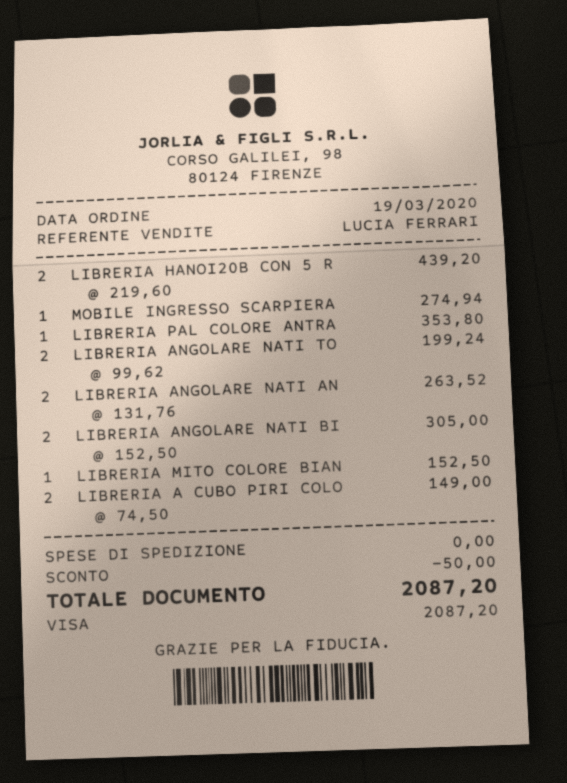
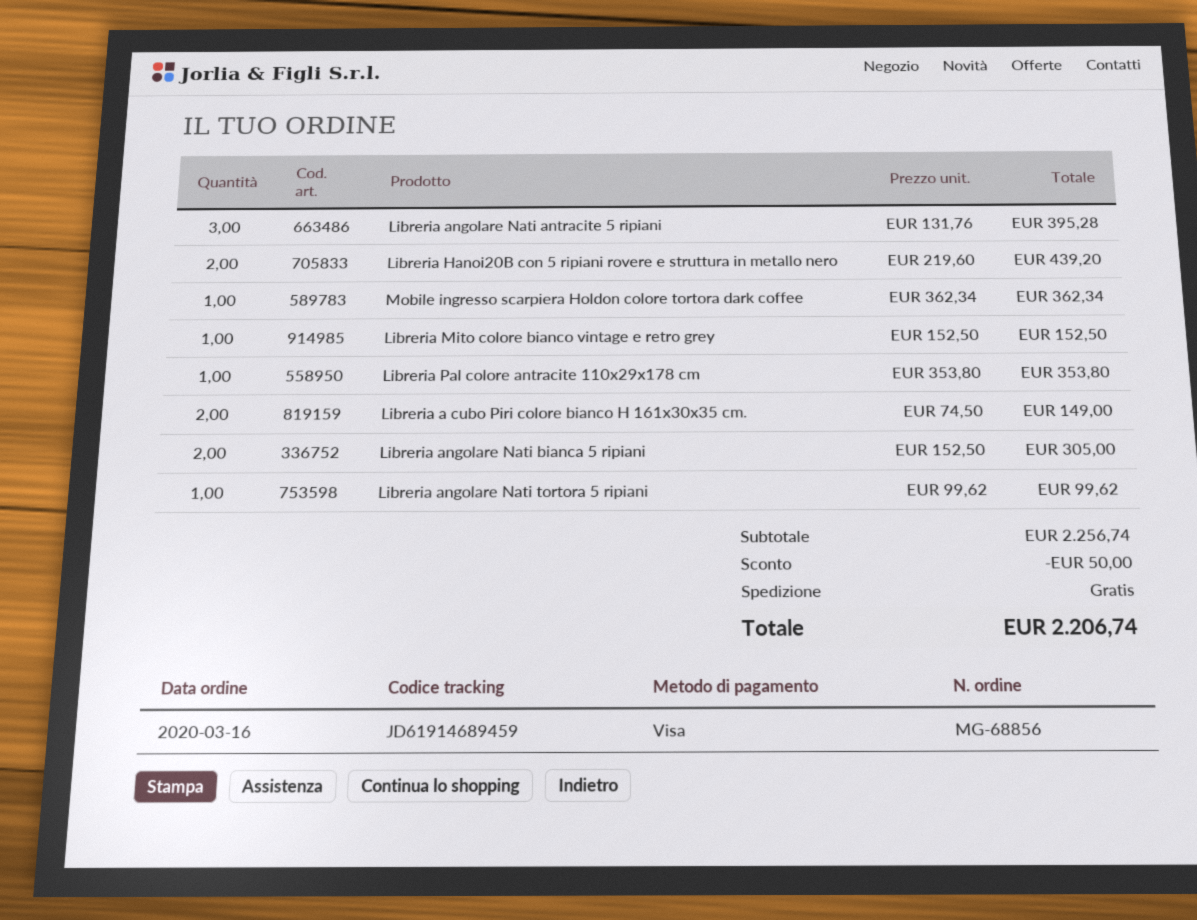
order date: 2020-03-19 -> 2020-03-16
MOBILE INGRESSO SCARPIERA: 1 x 274.94 = 274.94 -> 1 x 362.34 = 362.34
LIBRERIA ANGOLARE NATI TO: 2 x 99.62 = 199.24 -> 1 x 99.62 = 99.62
LIBRERIA ANGOLARE NATI AN: 2 x 131.76 = 263.52 -> 3 x 131.76 = 395.28
total: 2087.20 -> 2206.74

